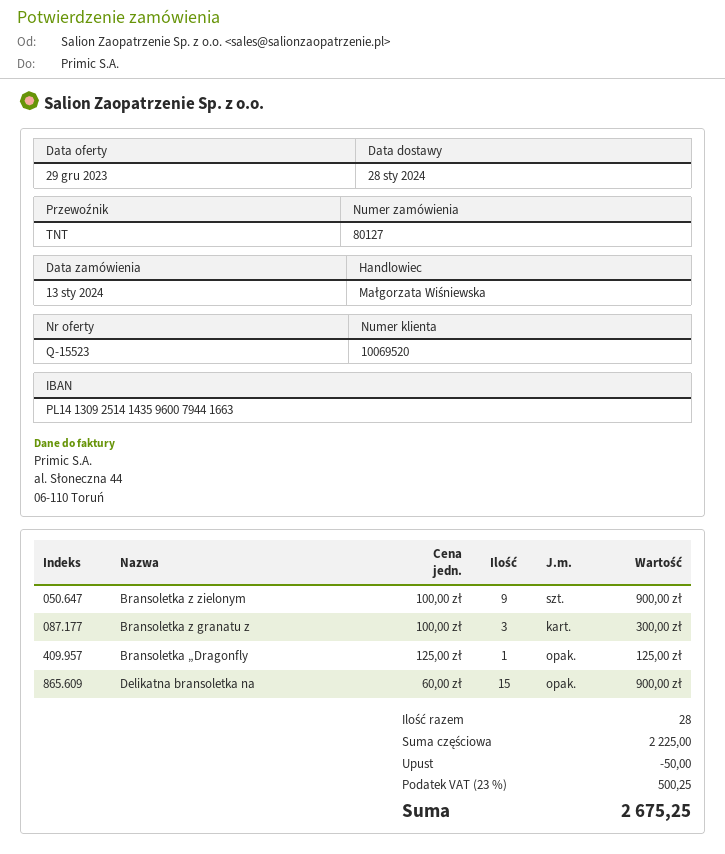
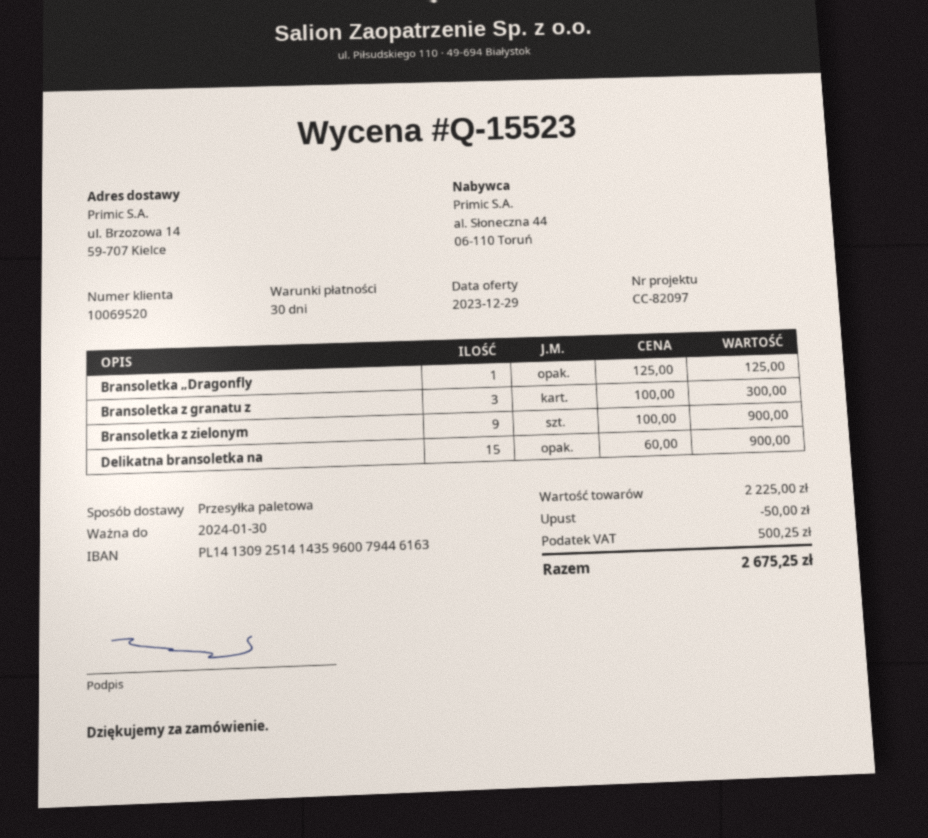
bank account: PL14130925141435960079441663 -> PL14130925141435960079446163
shipping method: TNT -> pallet freight

